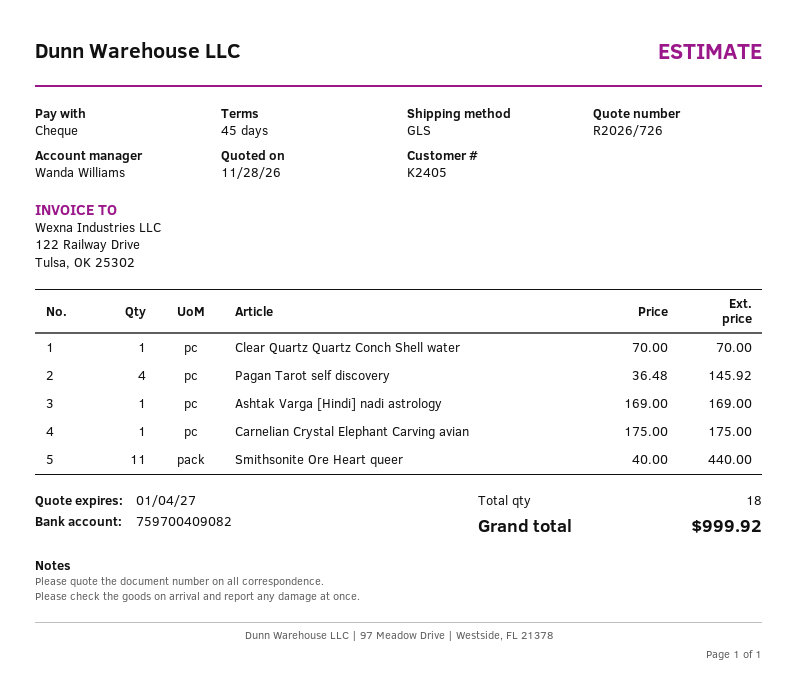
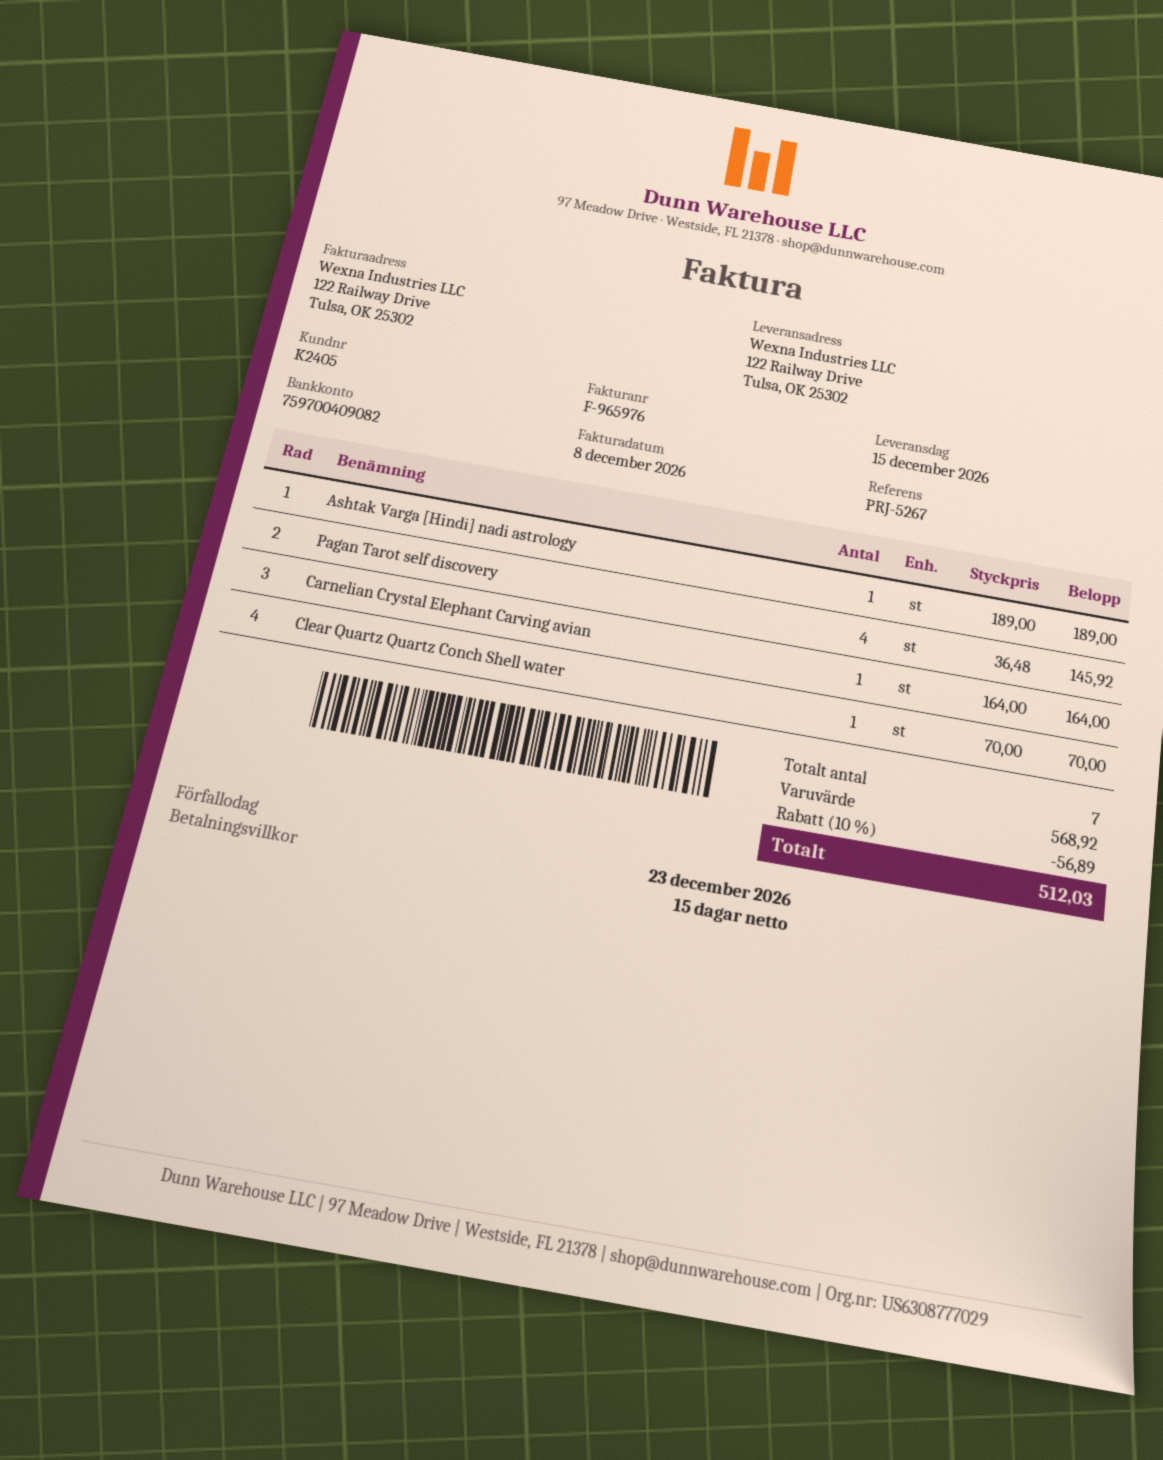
payment terms: 45 days -> 15 days
Ashtak Varga [Hindi] nadi astrology: 1 x 169.00 = 169.00 -> 1 x 189.00 = 189.00
Carnelian Crystal Elephant Carving avian: 1 x 175.00 = 175.00 -> 1 x 164.00 = 164.00
Smithsonite Ore Heart queer: 11 x 40.00 = 440.00 -> none
total quantity: 18 -> 7
discount: none -> 10% = 56.89
total: 999.92 -> 512.03

